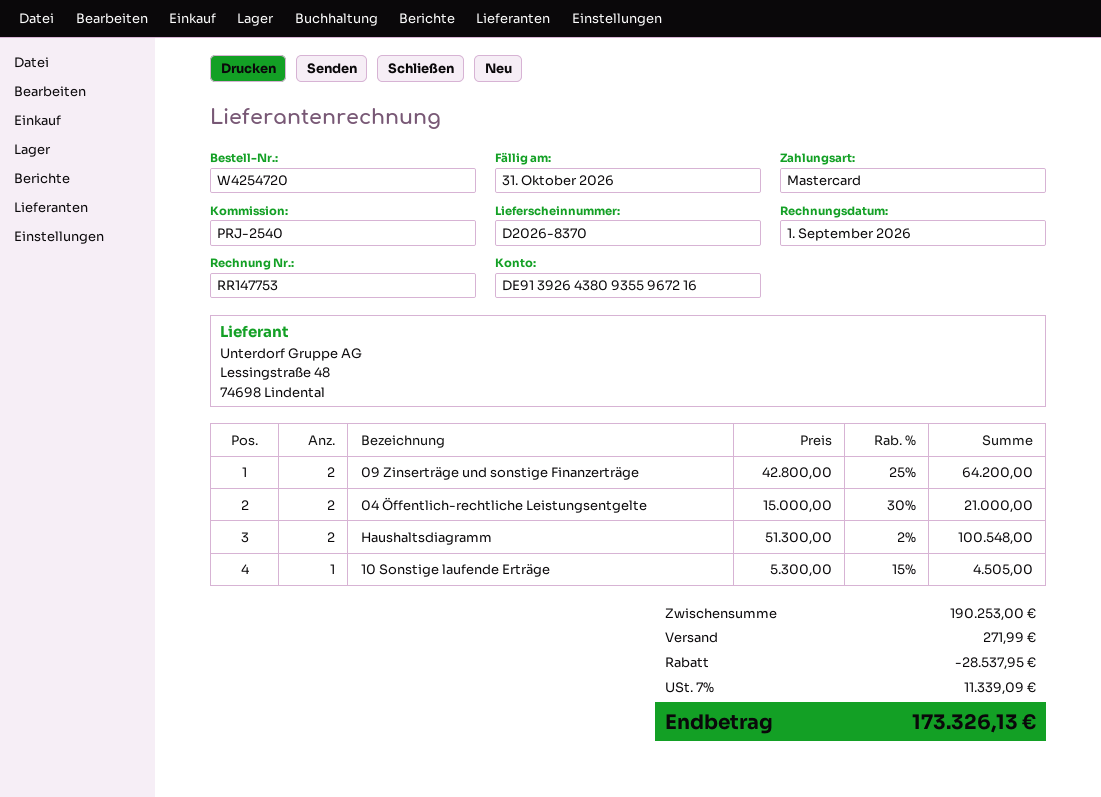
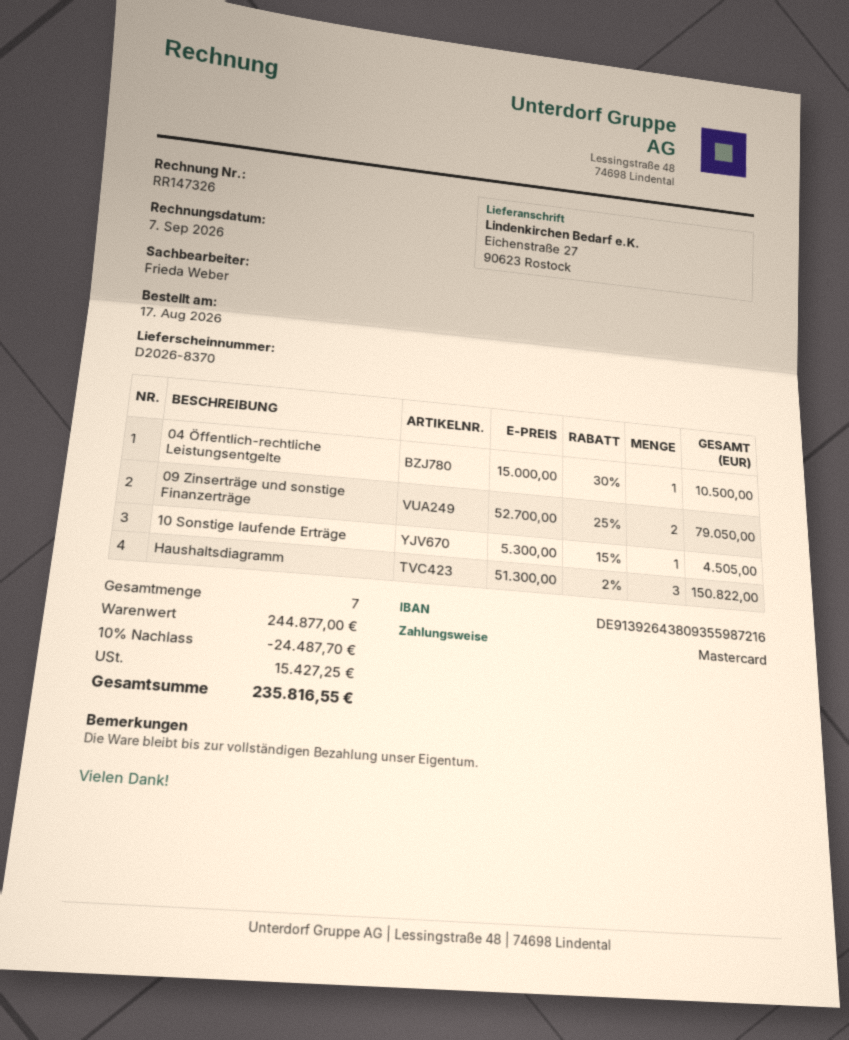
invoice number: RR147753 -> RR147326
invoice date: 2026-09-01 -> 2026-09-07
bank account: DE91392643809355967216 -> DE91392643809355987216
09 Zinserträge und sonstige Finanzerträge: 2 x 42800.00 - 25% = 64200.00 -> 2 x 52700.00 - 25% = 79050.00
04 Öffentlich-rechtliche Leistungsentgelte: 2 x 15000.00 - 30% = 21000.00 -> 1 x 15000.00 - 30% = 10500.00
Haushaltsdiagramm: 2 x 51300.00 - 2% = 100548.00 -> 3 x 51300.00 - 2% = 150822.00
subtotal: 190253.00 -> 244877.00
discount: 28537.95 -> 24487.70
shipping: 271.99 -> none
tax: 11339.09 -> 15427.25
total: 173326.13 -> 235816.55

